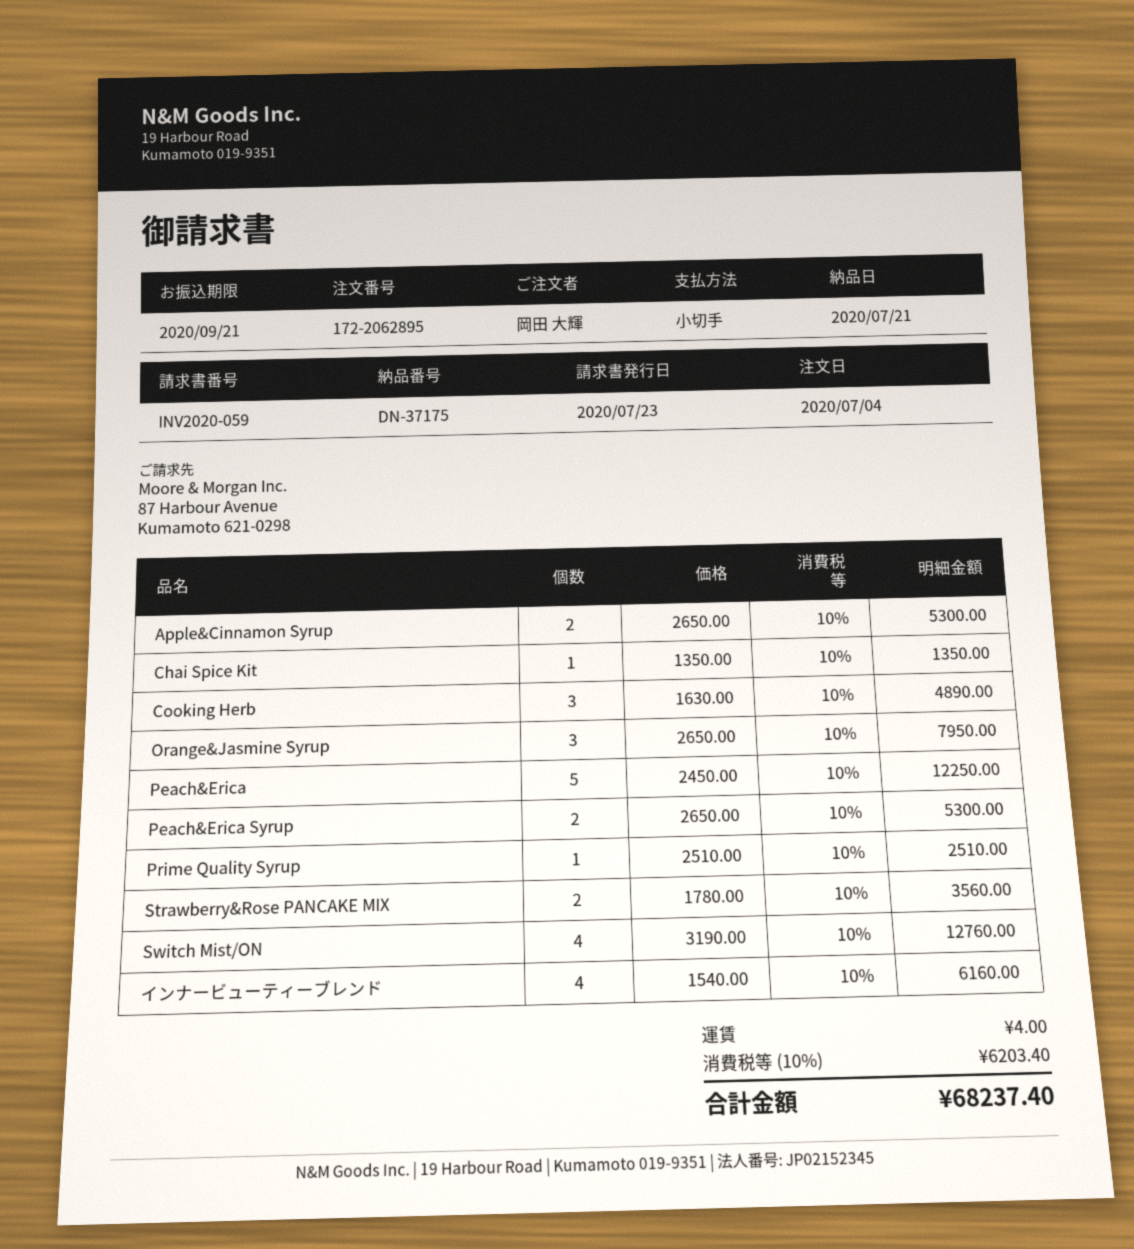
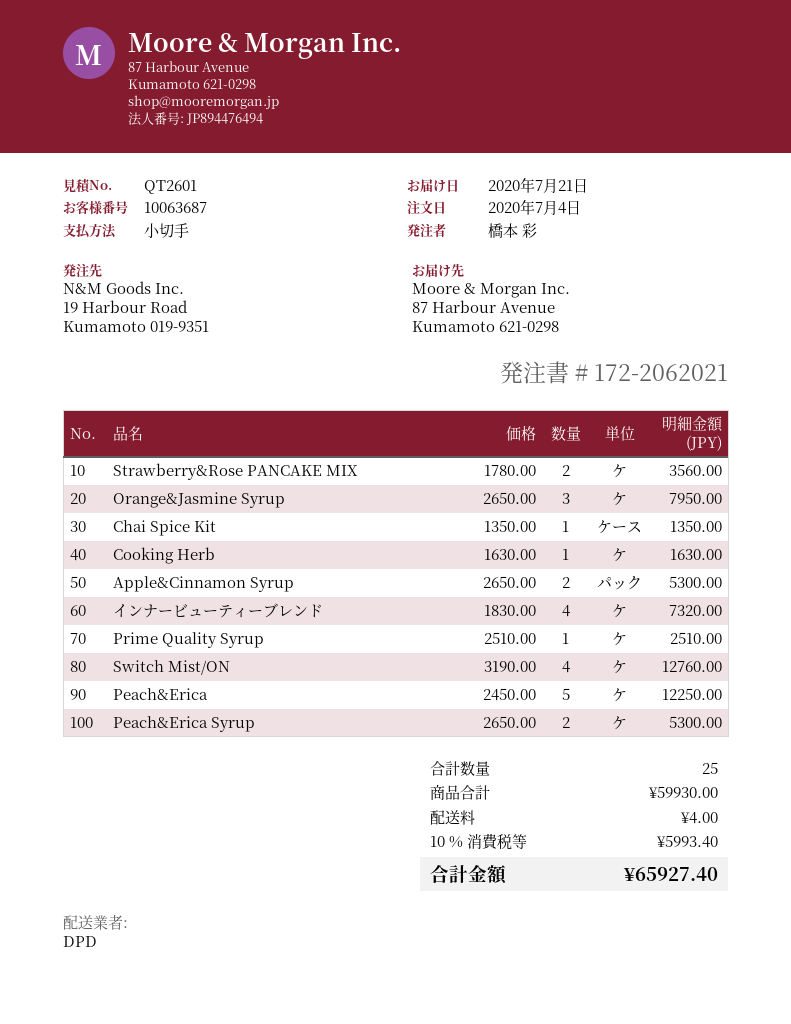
order number: 172-2062895 -> 172-2062021
ordered by: 岡田 大輝 -> 橋本 彩
Cooking Herb: 3 x 1630.00 = 4890.00 -> 1 x 1630.00 = 1630.00
インナービューティーブレンド: 4 x 1540.00 = 6160.00 -> 4 x 1830.00 = 7320.00
tax: 10% = 6203.40 -> 10% = 5993.40
total: 68237.40 -> 65927.40

